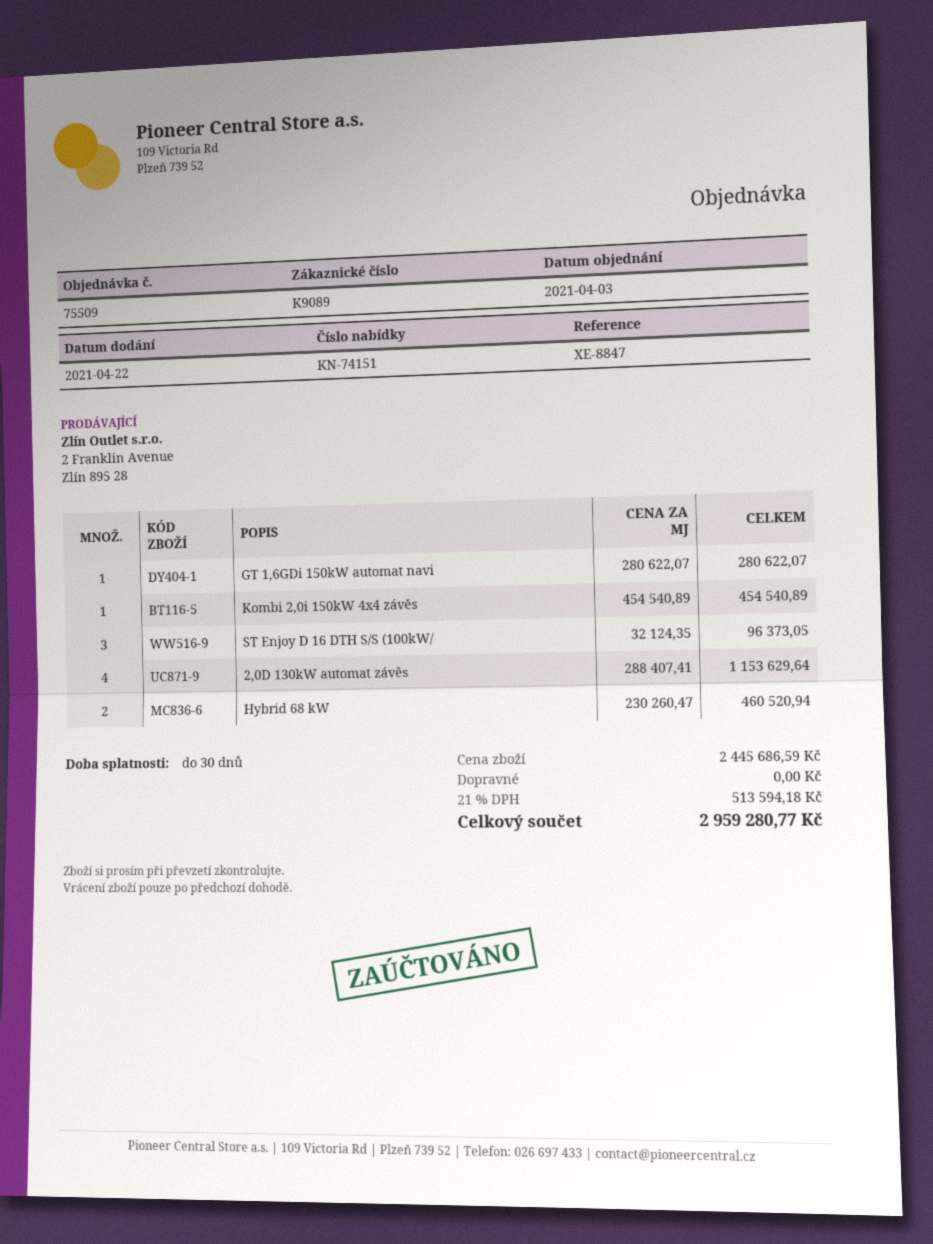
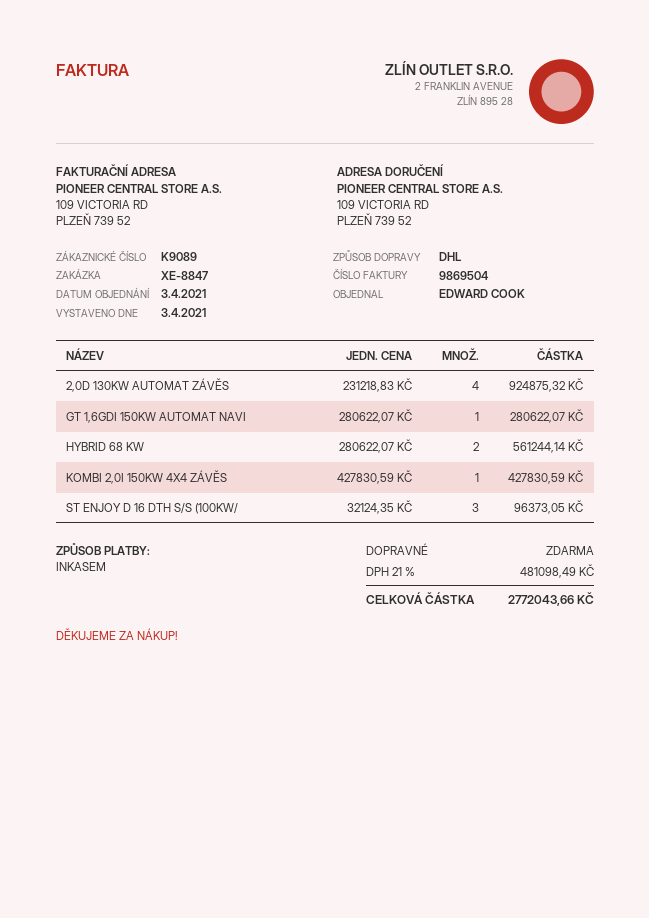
Kombi 2,0i 150kW 4x4 závěs: 1 x 454540.89 = 454540.89 -> 1 x 427830.59 = 427830.59
2,0D 130kW automat závěs: 4 x 288407.41 = 1153629.64 -> 4 x 231218.83 = 924875.32
Hybrid 68 kW: 2 x 230260.47 = 460520.94 -> 2 x 280622.07 = 561244.14
tax: 21% = 513594.18 -> 21% = 481098.49
total: 2959280.77 -> 2772043.66

